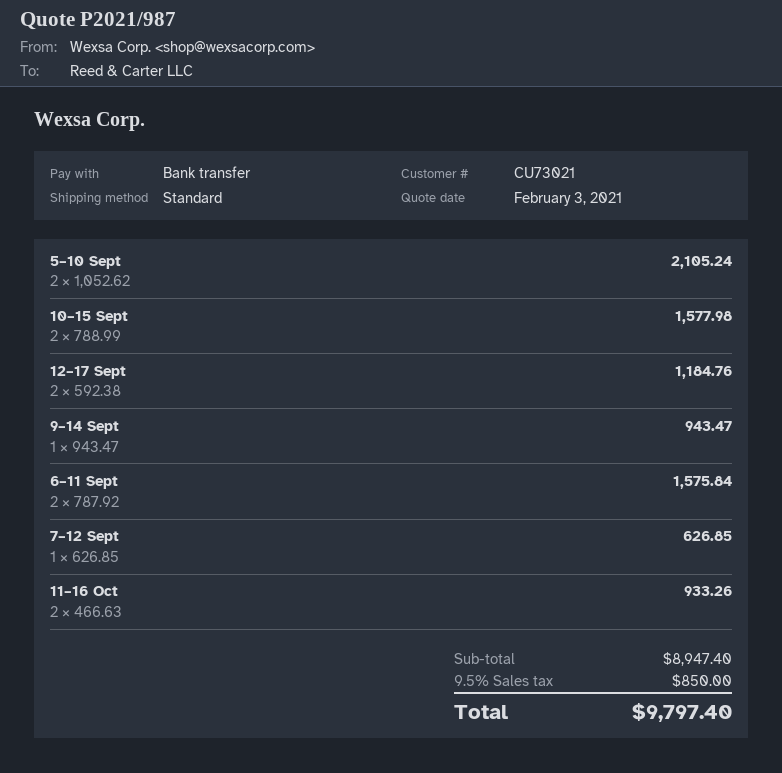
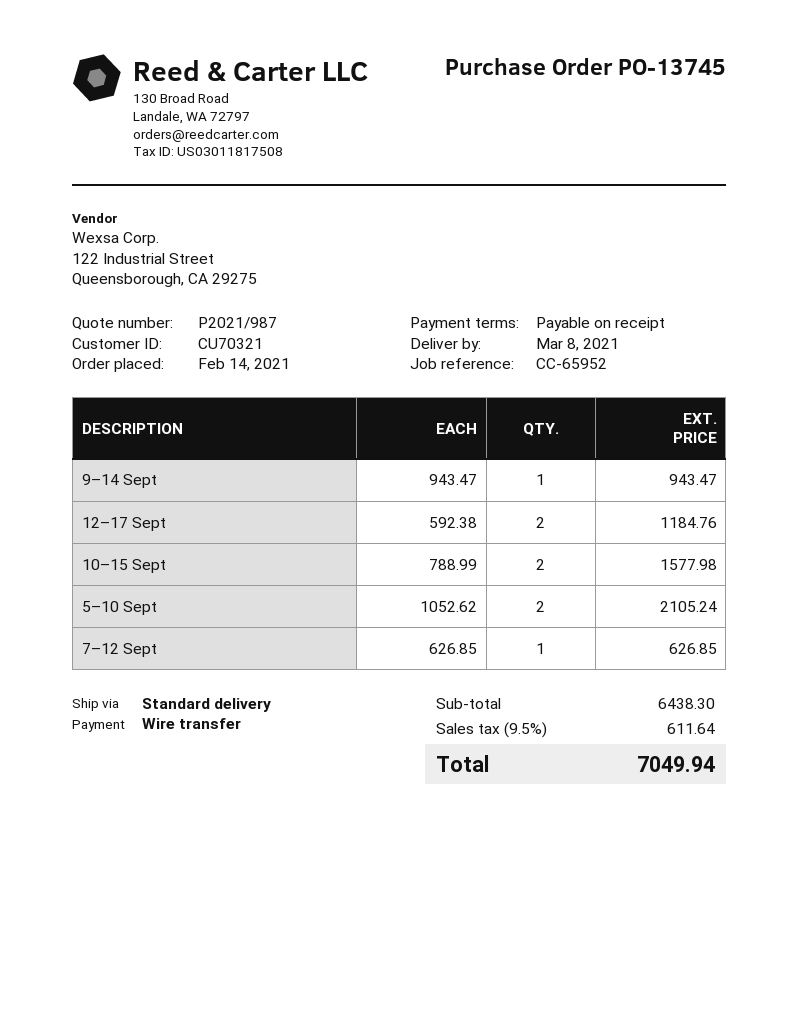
customer number: CU73021 -> CU70321
6–11 Sept: 2 x 787.92 = 1575.84 -> none
11–16 Oct: 2 x 466.63 = 933.26 -> none
subtotal: 8947.40 -> 6438.30
tax: 9.5% = 850.00 -> 9.5% = 611.64
total: 9797.40 -> 7049.94

